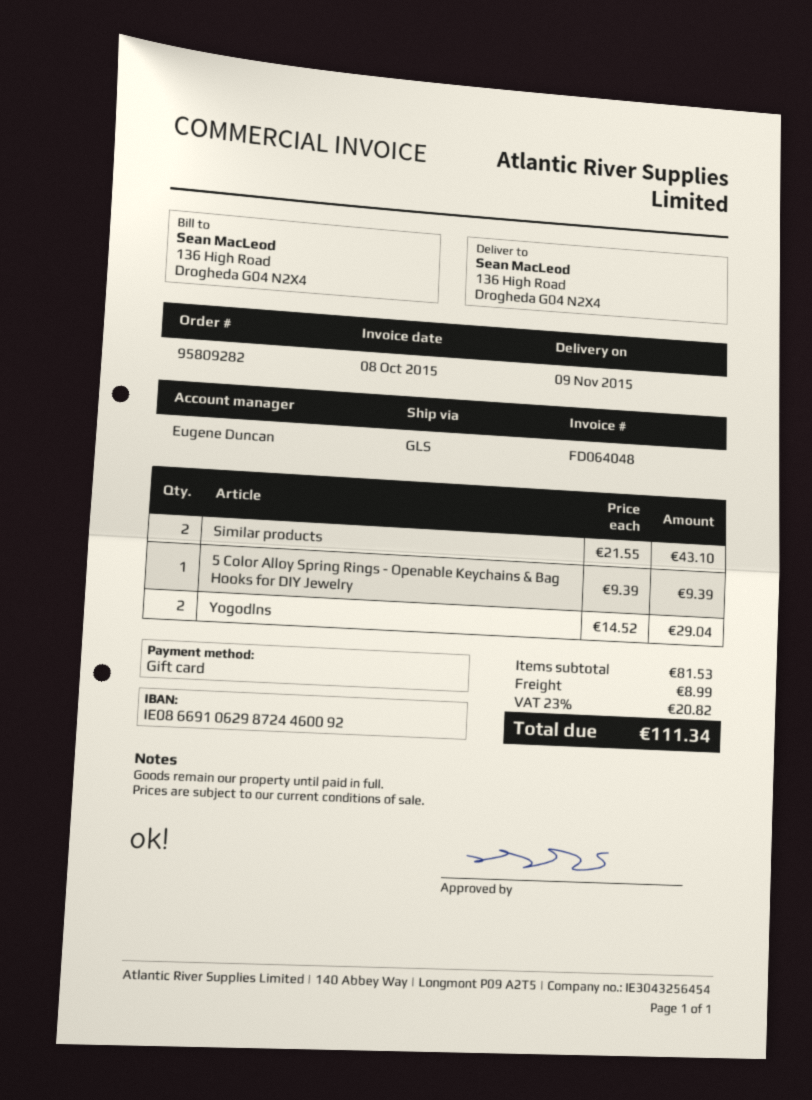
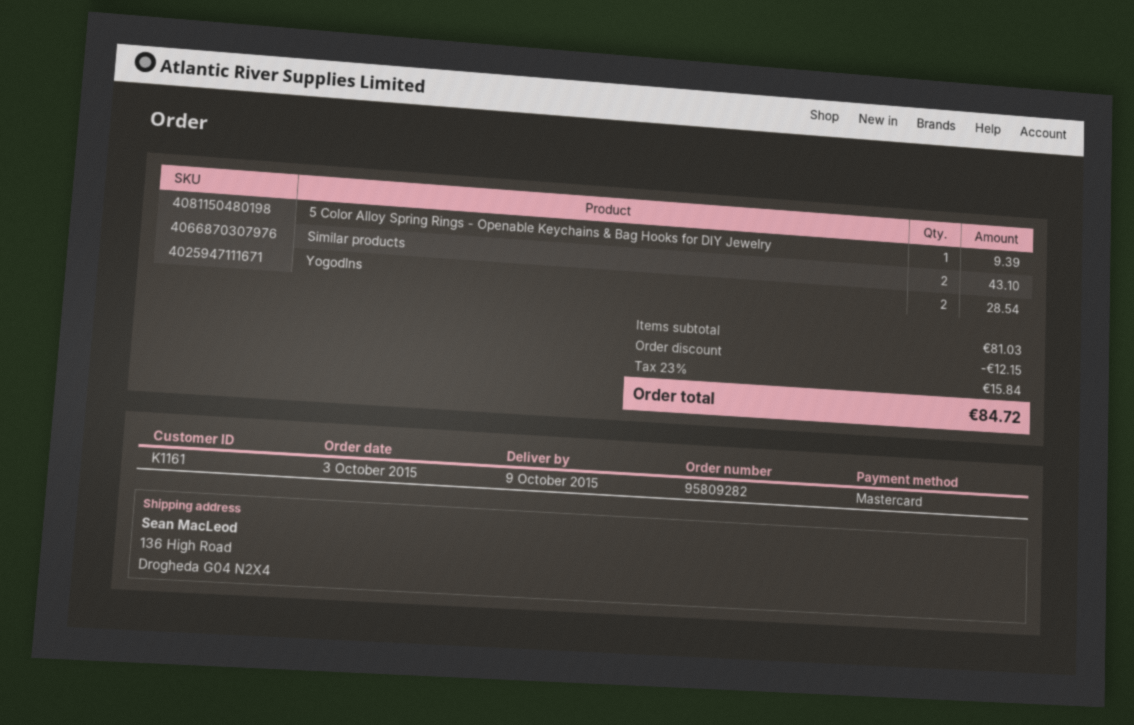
delivery date: 2015-11-09 -> 2015-10-09
payment method: gift card -> Mastercard
Yogodlns: 2 for 29.04 -> 2 for 28.54
subtotal: 81.53 -> 81.03
discount: none -> 12.15
shipping: 8.99 -> none
tax: 23% = 20.82 -> 23% = 15.84
total: 111.34 -> 84.72

